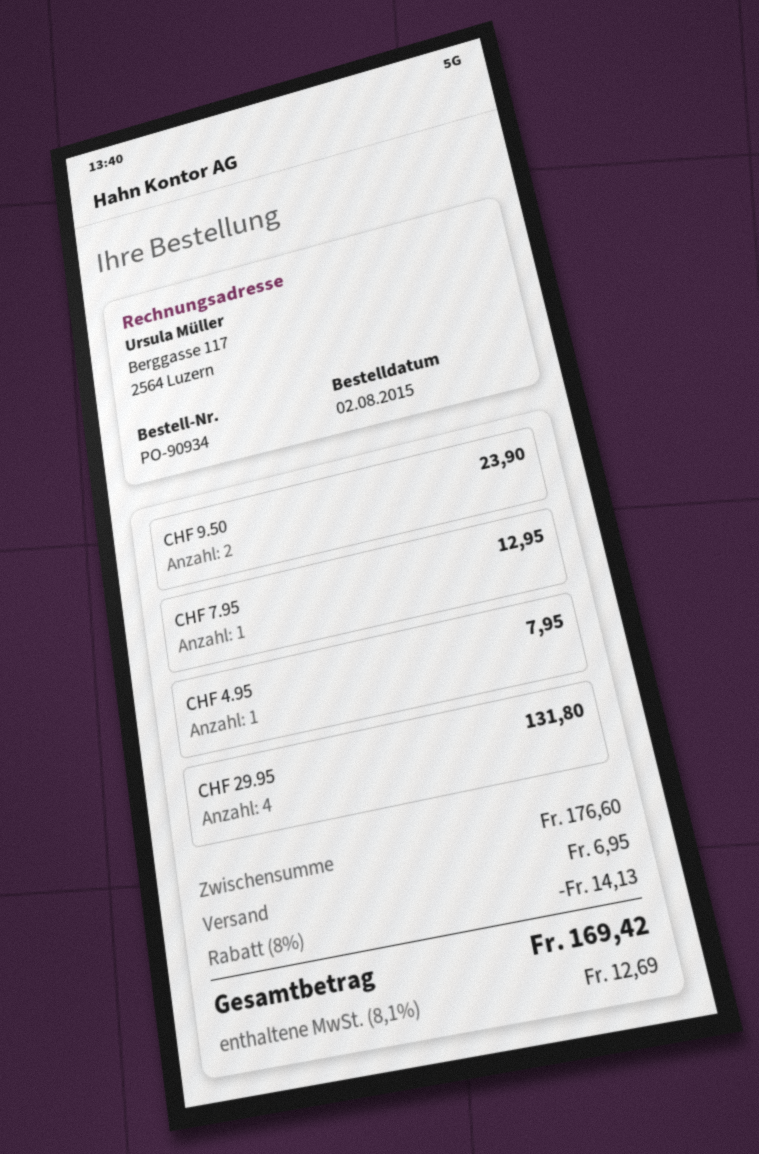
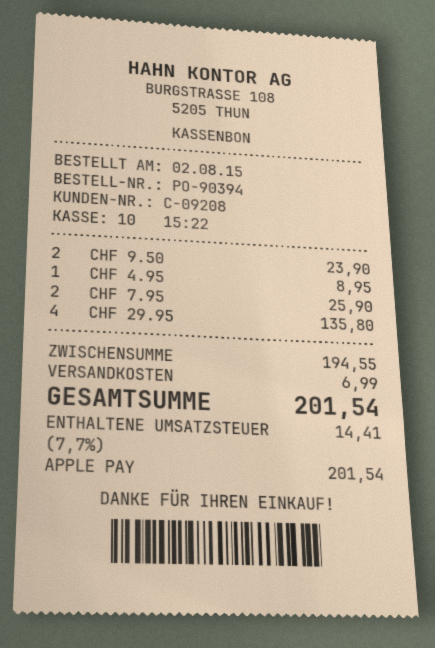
order number: PO-90934 -> PO-90394
CHF 7.95: 1 for 12.95 -> 2 for 25.90
CHF 4.95: 1 for 7.95 -> 1 for 8.95
CHF 29.95: 4 for 131.80 -> 4 for 135.80
subtotal: 176.60 -> 194.55
discount: 8% = 14.13 -> none
shipping: 6.95 -> 6.99
tax: 8.1% = 12.69 -> 7.7% = 14.41
total: 169.42 -> 201.54

